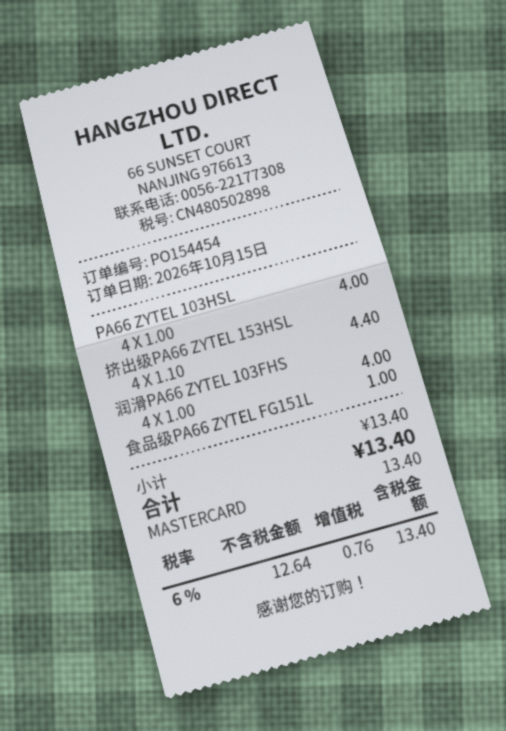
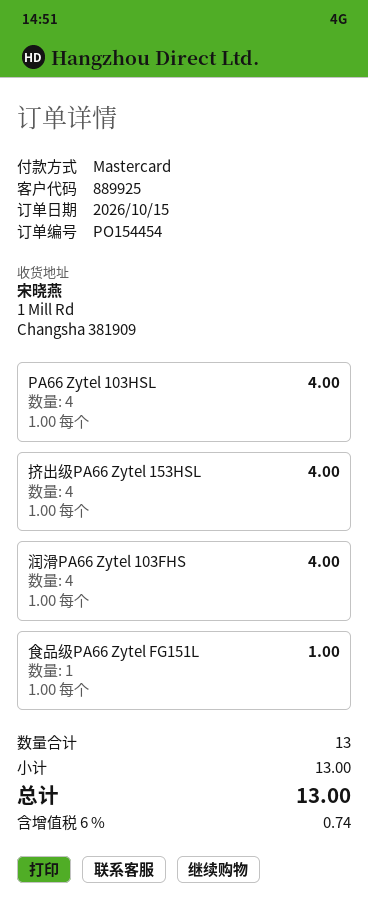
挤出级PA66 ZYTEL 153HSL: 4 x 1.10 = 4.40 -> 4 x 1.00 = 4.00
subtotal: 13.40 -> 13.00
tax: 6% = 0.76 -> 6% = 0.74
total: 13.40 -> 13.00

